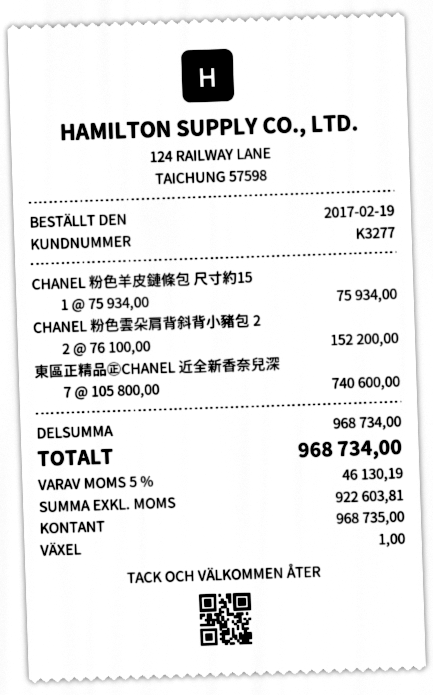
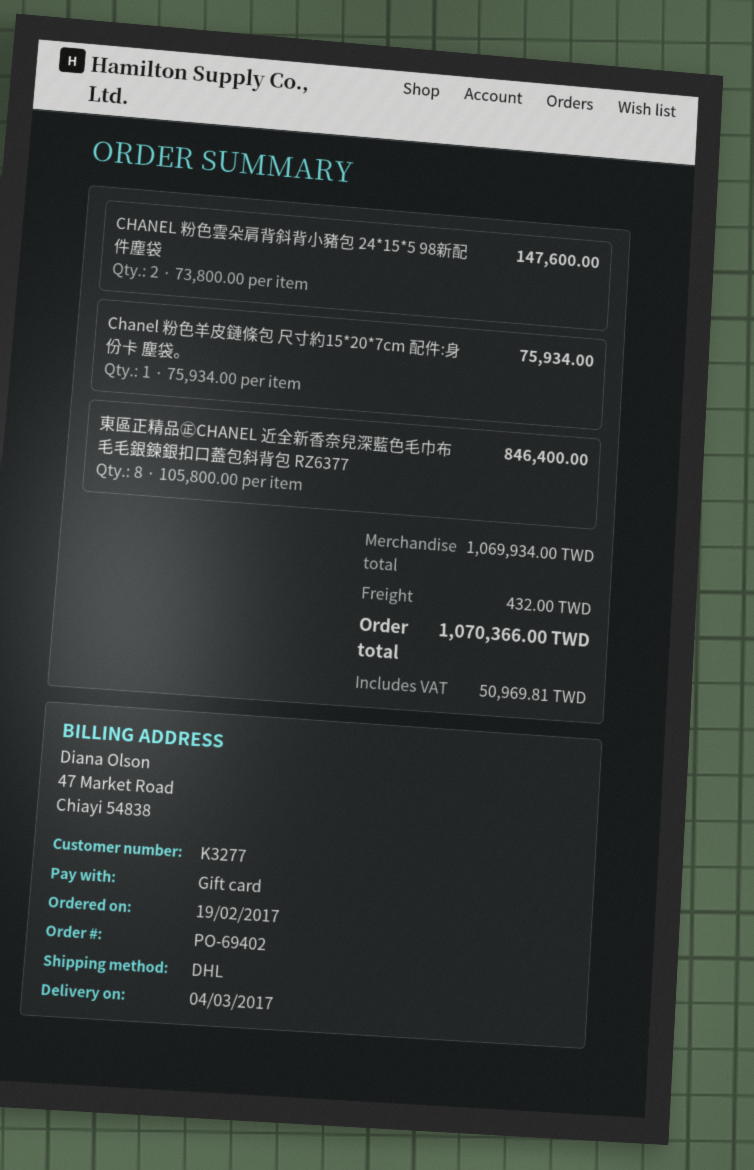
payment method: cash -> gift card
CHANEL 粉色雲朵肩背斜背小豬包 2: 2 x 76100.00 = 152200.00 -> 2 x 73800.00 = 147600.00
東區正精品㊣CHANEL 近全新香奈兒深: 7 x 105800.00 = 740600.00 -> 8 x 105800.00 = 846400.00
subtotal: 968734.00 -> 1069934.00
shipping: none -> 432.00
tax: 46130.19 -> 50969.81
total: 968734.00 -> 1070366.00

